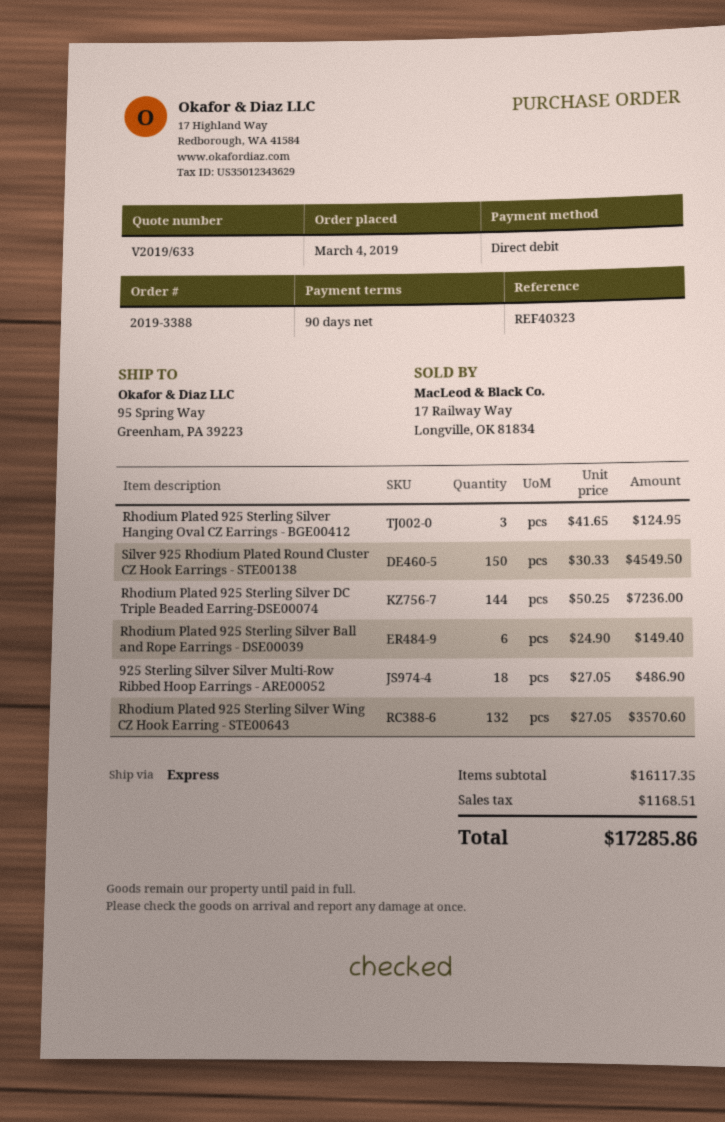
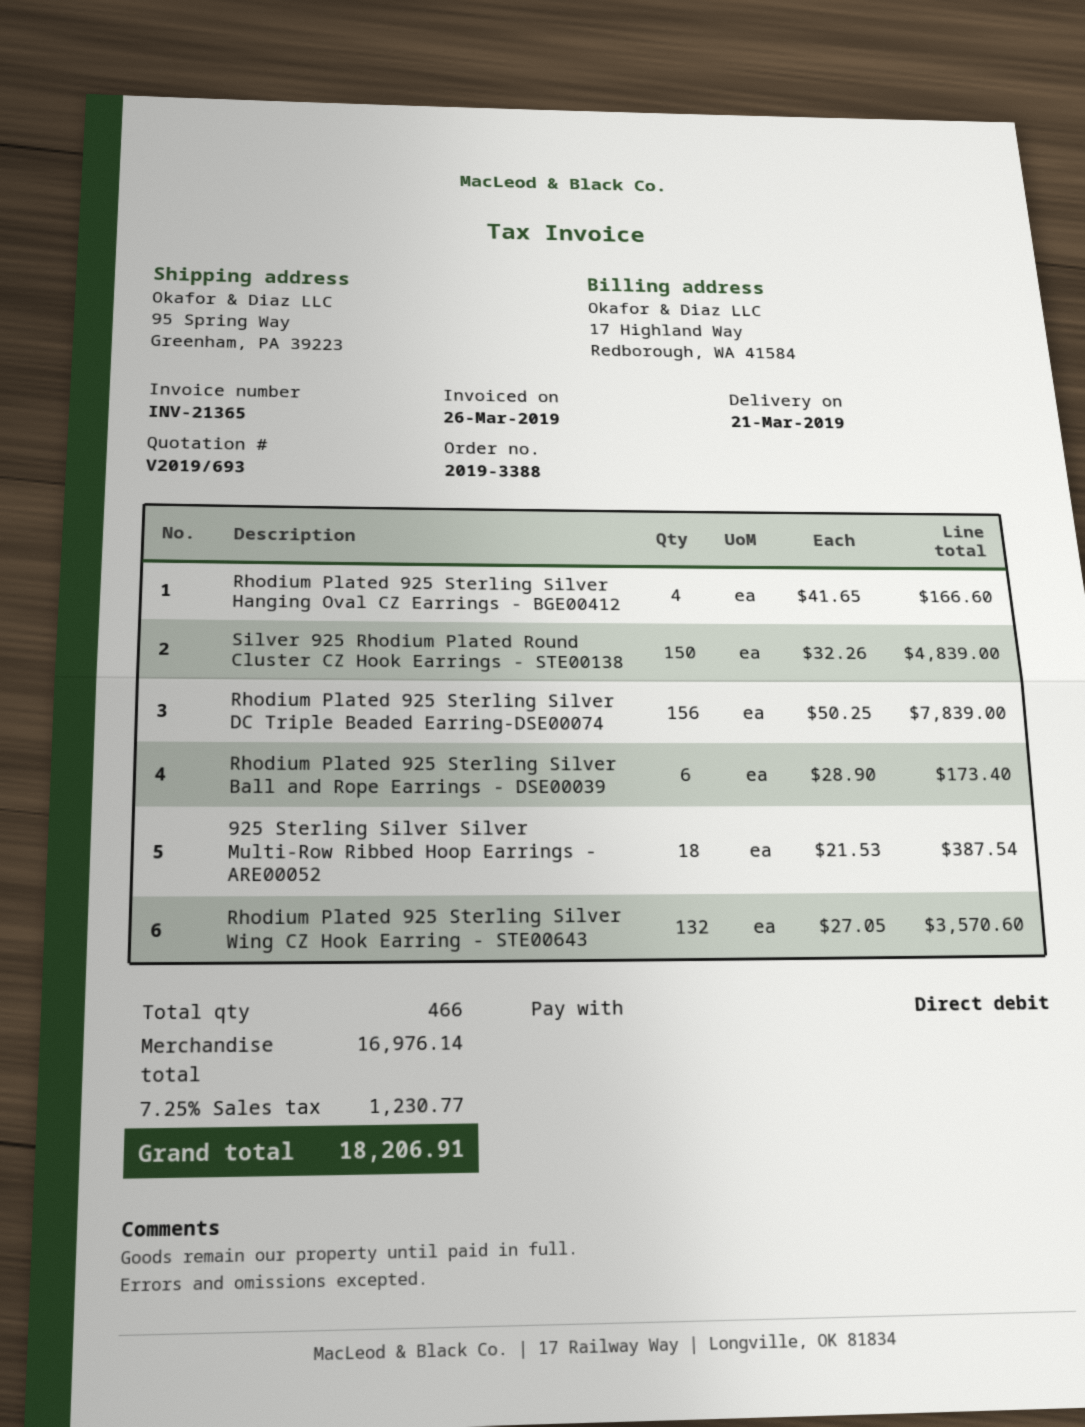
quote number: V2019/633 -> V2019/693
Rhodium Plated 925 Sterling Silver Hanging Oval CZ Earrings - BGE00412: 3 x 41.65 = 124.95 -> 4 x 41.65 = 166.60
Silver 925 Rhodium Plated Round Cluster CZ Hook Earrings - STE00138: 150 x 30.33 = 4549.50 -> 150 x 32.26 = 4839.00
Rhodium Plated 925 Sterling Silver DC Triple Beaded Earring-DSE00074: 144 x 50.25 = 7236.00 -> 156 x 50.25 = 7839.00
Rhodium Plated 925 Sterling Silver Ball and Rope Earrings - DSE00039: 6 x 24.90 = 149.40 -> 6 x 28.90 = 173.40
925 Sterling Silver Silver Multi-Row Ribbed Hoop Earrings - ARE00052: 18 x 27.05 = 486.90 -> 18 x 21.53 = 387.54
subtotal: 16117.35 -> 16976.14
tax: 1168.51 -> 1230.77
total: 17285.86 -> 18206.91

